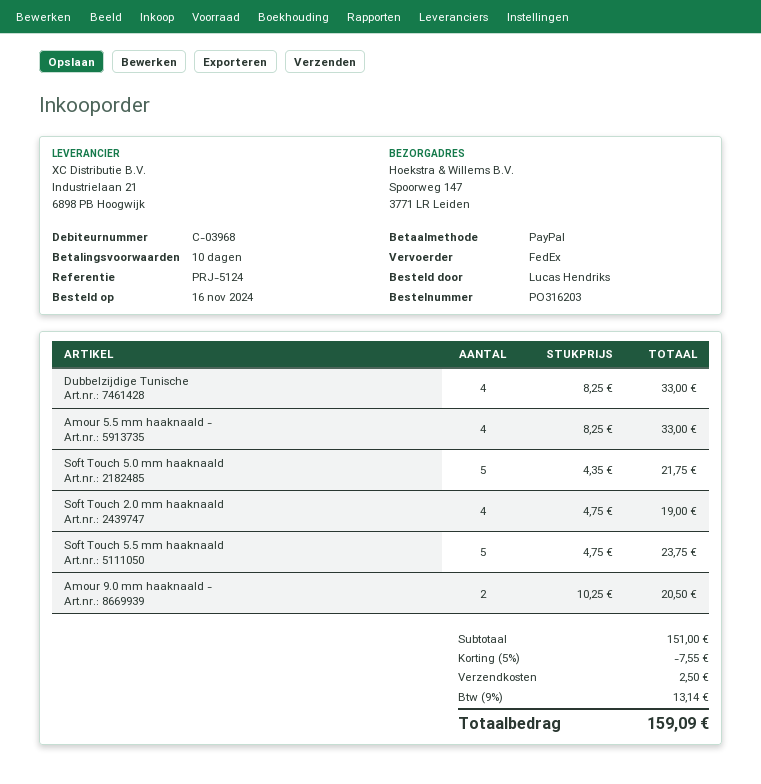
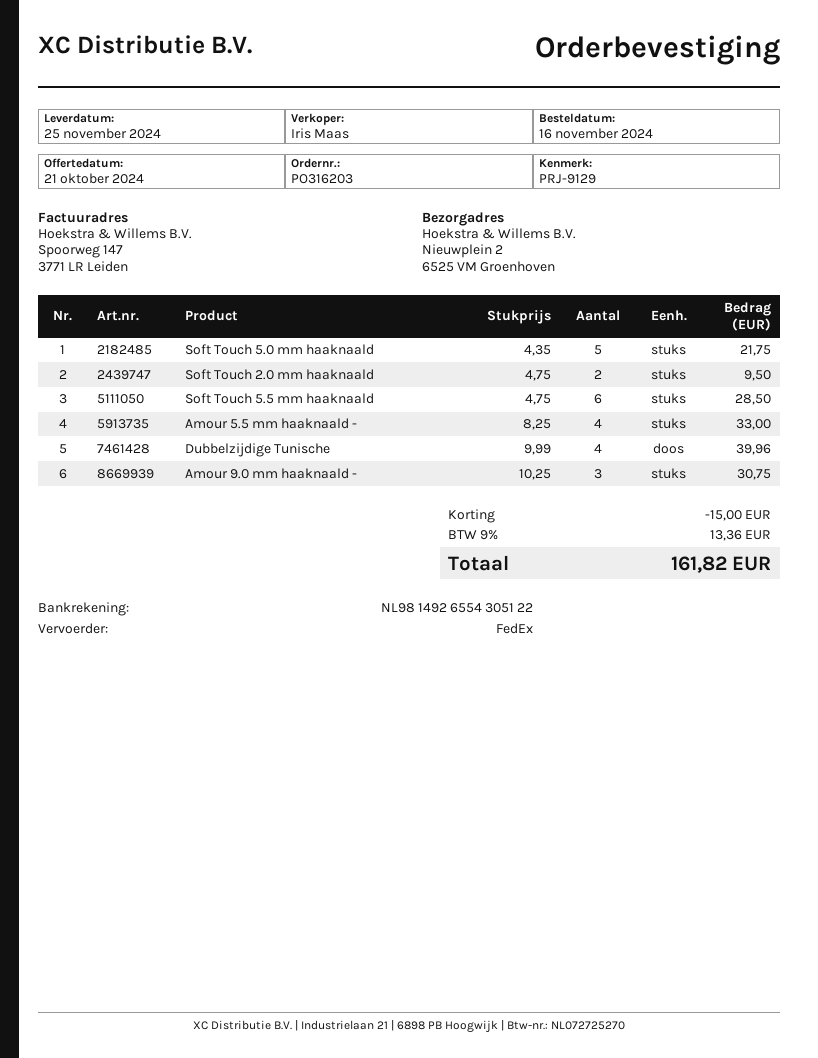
reference: PRJ-5124 -> PRJ-9129
ship to: Spoorweg 147, 3771 LR Leiden -> Nieuwplein 2, 6525 VM Groenhoven
Dubbelzijdige Tunische: 4 x 8.25 = 33.00 -> 4 x 9.99 = 39.96
Soft Touch 2.0 mm haaknaald: 4 x 4.75 = 19.00 -> 2 x 4.75 = 9.50
Soft Touch 5.5 mm haaknaald: 5 x 4.75 = 23.75 -> 6 x 4.75 = 28.50
Amour 9.0 mm haaknaald -: 2 x 10.25 = 20.50 -> 3 x 10.25 = 30.75
discount: 7.55 -> 15.00
shipping: 2.50 -> none
tax: 9% = 13.14 -> 9% = 13.36
total: 159.09 -> 161.82

